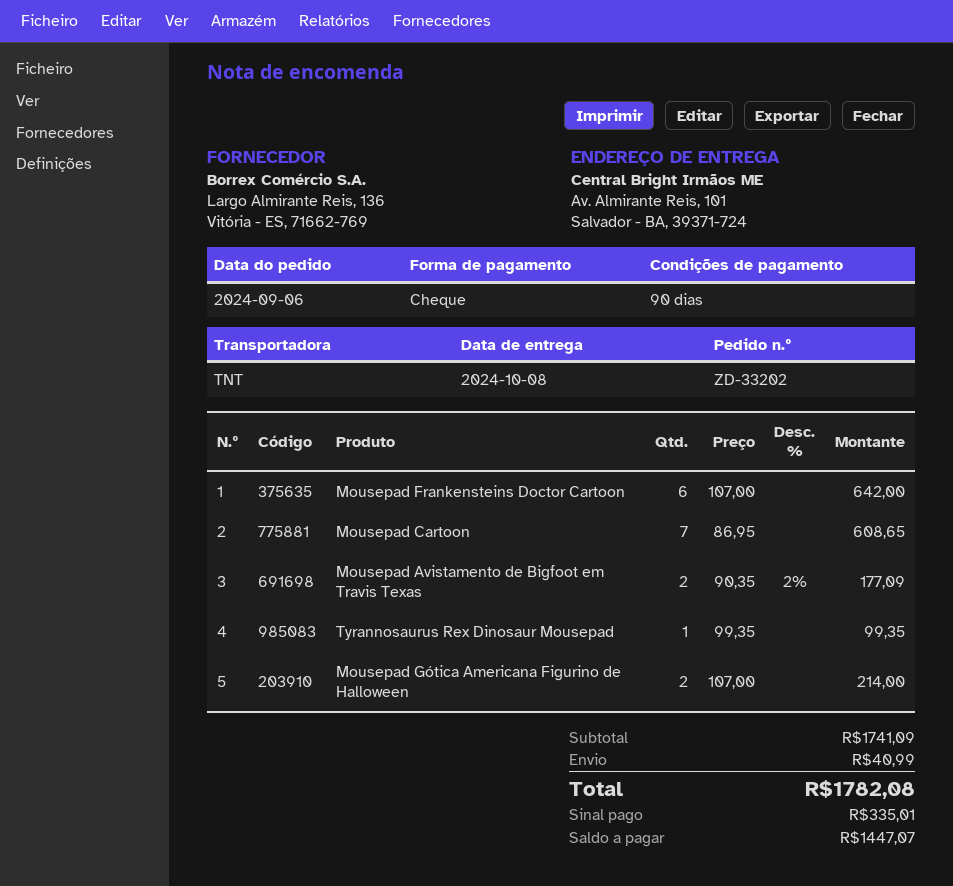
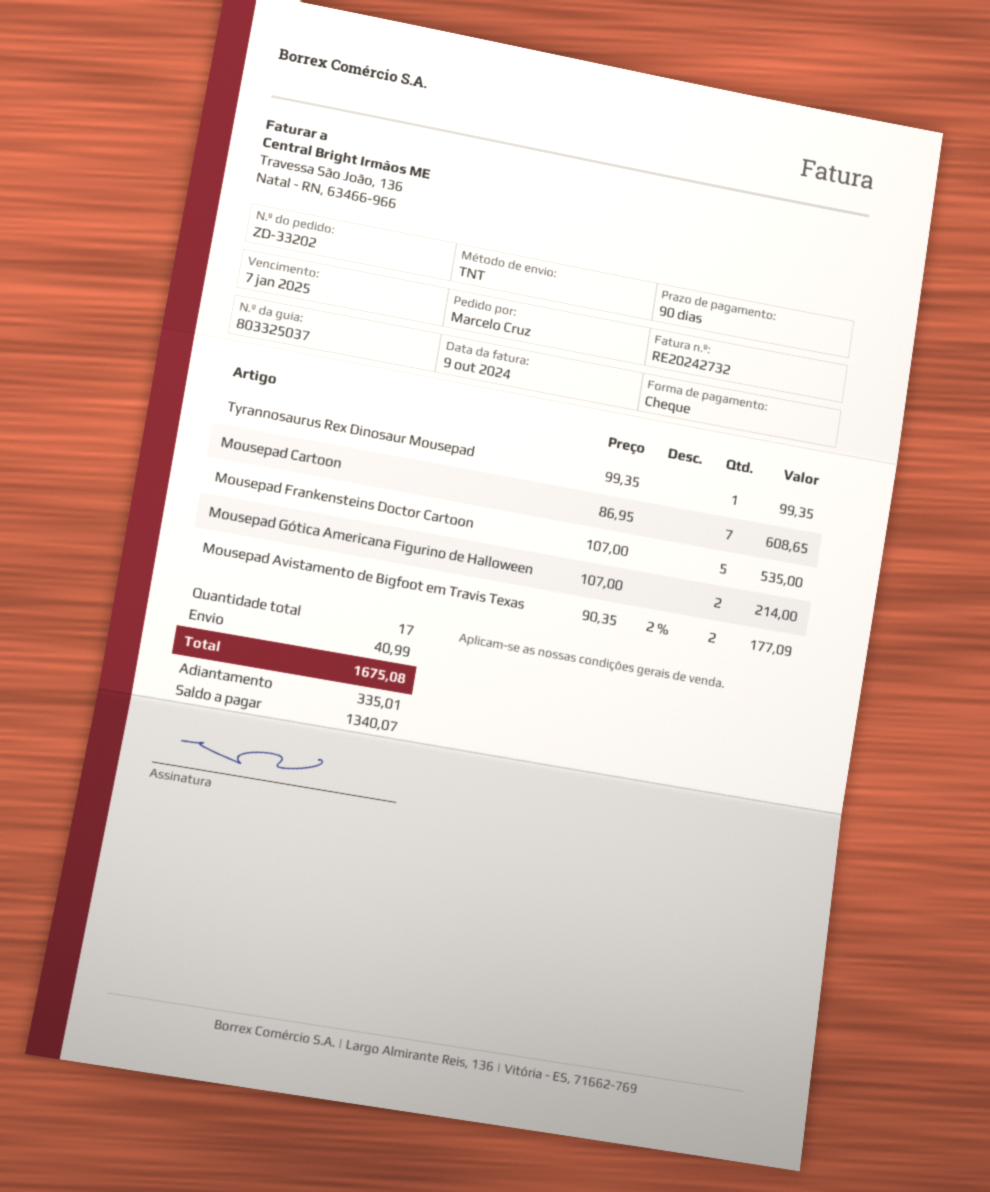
Mousepad Frankensteins Doctor Cartoon: 6 x 107.00 = 642.00 -> 5 x 107.00 = 535.00
total: 1782.08 -> 1675.08
balance: 1447.07 -> 1340.07

